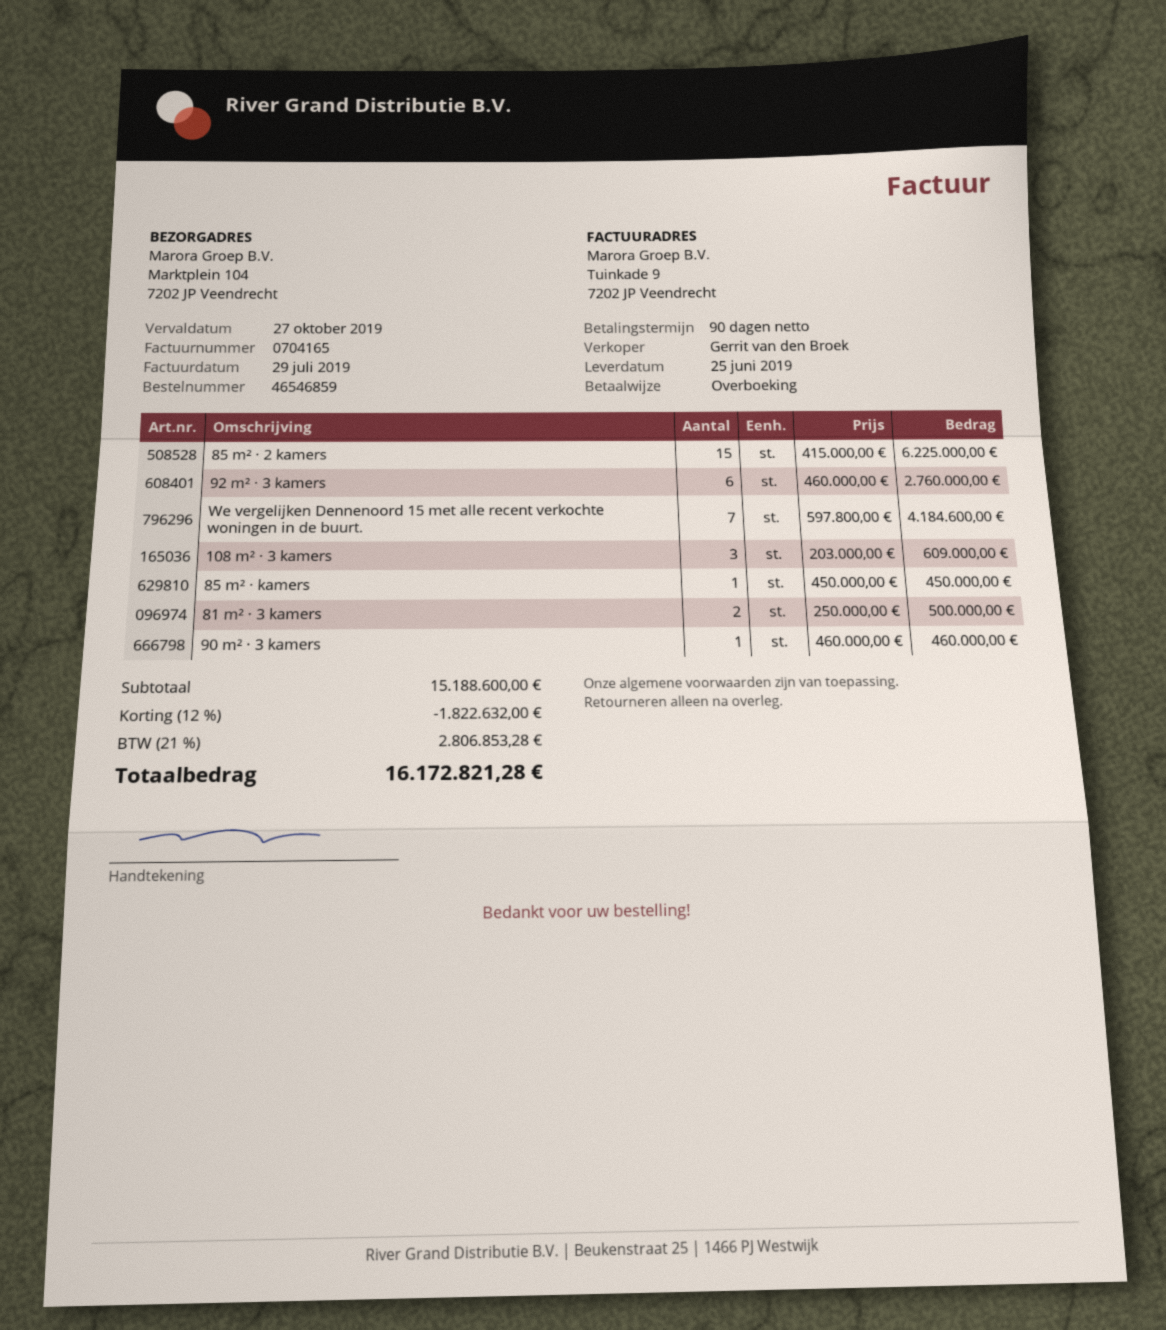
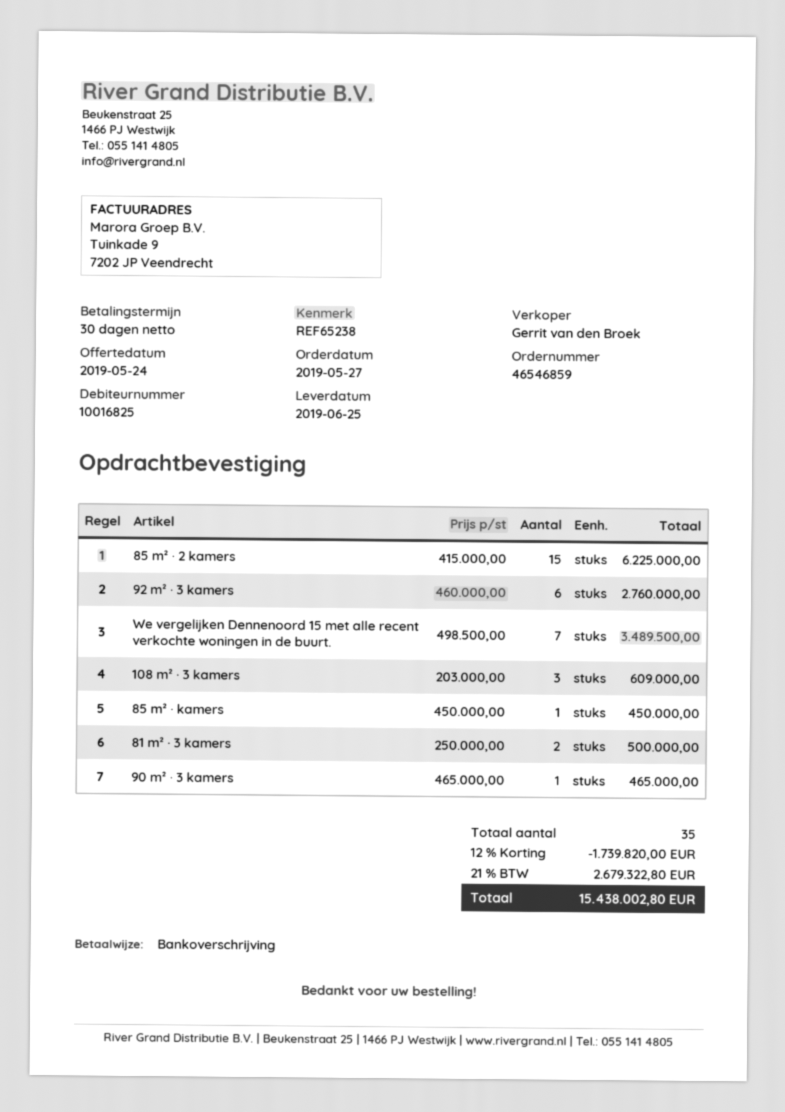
payment terms: 90 days -> 30 days
We vergelijken Dennenoord 15 met alle recent verkochte woningen in de buurt.: 7 x 597800.00 = 4184600.00 -> 7 x 498500.00 = 3489500.00
90 m² · 3 kamers: 1 x 460000.00 = 460000.00 -> 1 x 465000.00 = 465000.00
discount: 12% = 1822632.00 -> 12% = 1739820.00
tax: 21% = 2806853.28 -> 21% = 2679322.80
total: 16172821.28 -> 15438002.80

